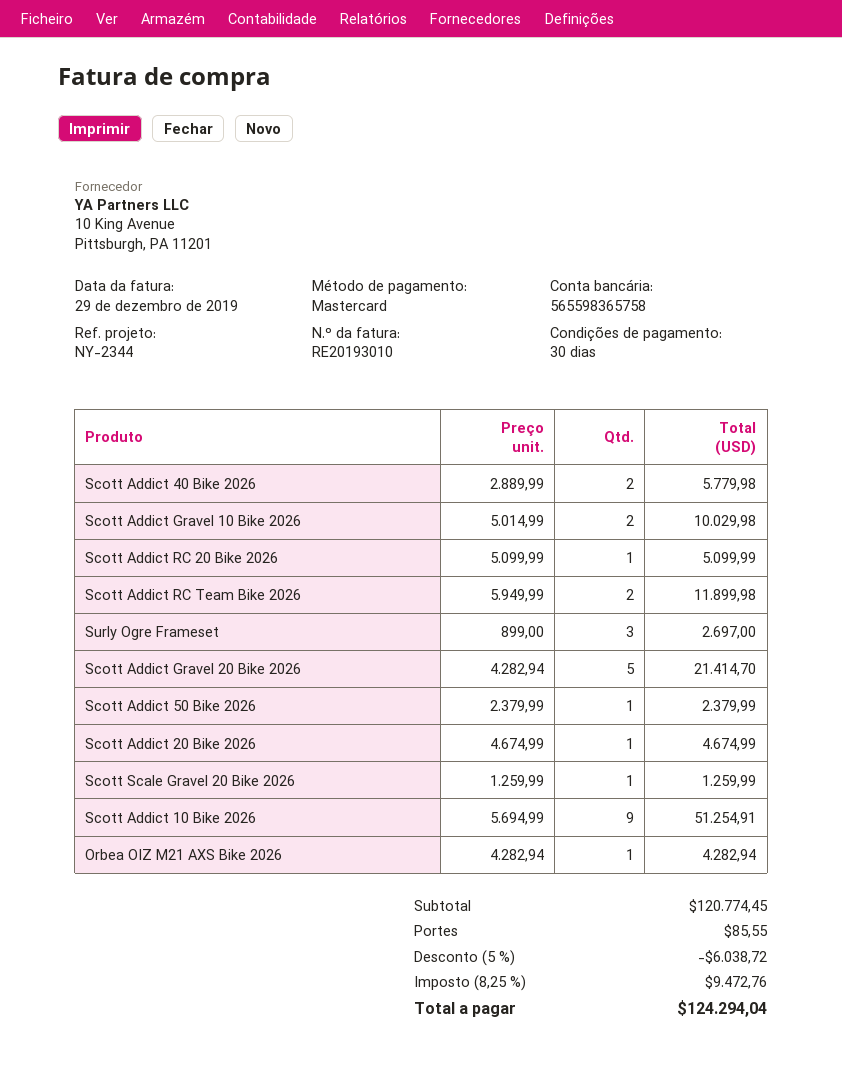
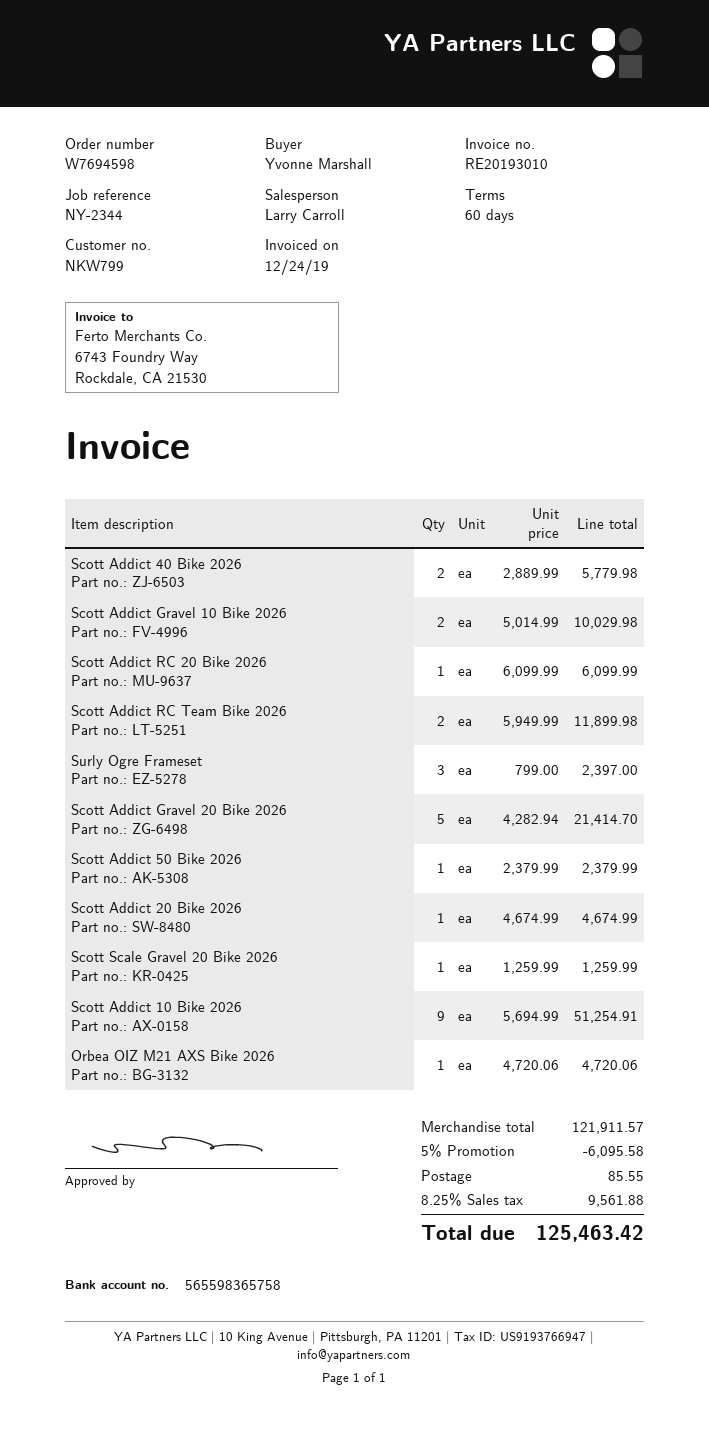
invoice date: 2019-12-29 -> 2019-12-24
payment terms: 30 days -> 60 days
Scott Addict RC 20 Bike 2026: 1 x 5099.99 = 5099.99 -> 1 x 6099.99 = 6099.99
Surly Ogre Frameset: 3 x 899.00 = 2697.00 -> 3 x 799.00 = 2397.00
Orbea OIZ M21 AXS Bike 2026: 1 x 4282.94 = 4282.94 -> 1 x 4720.06 = 4720.06
subtotal: 120774.45 -> 121911.57
discount: 5% = 6038.72 -> 5% = 6095.58
tax: 8.25% = 9472.76 -> 8.25% = 9561.88
total: 124294.04 -> 125463.42

